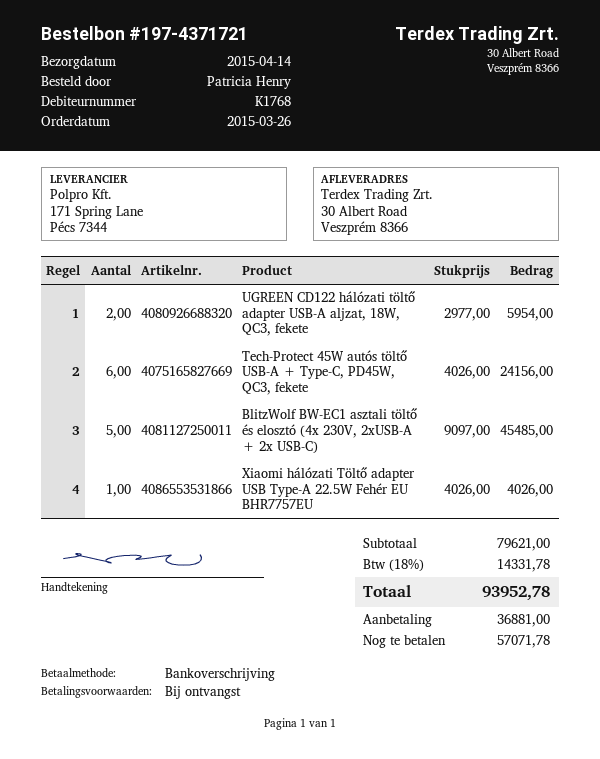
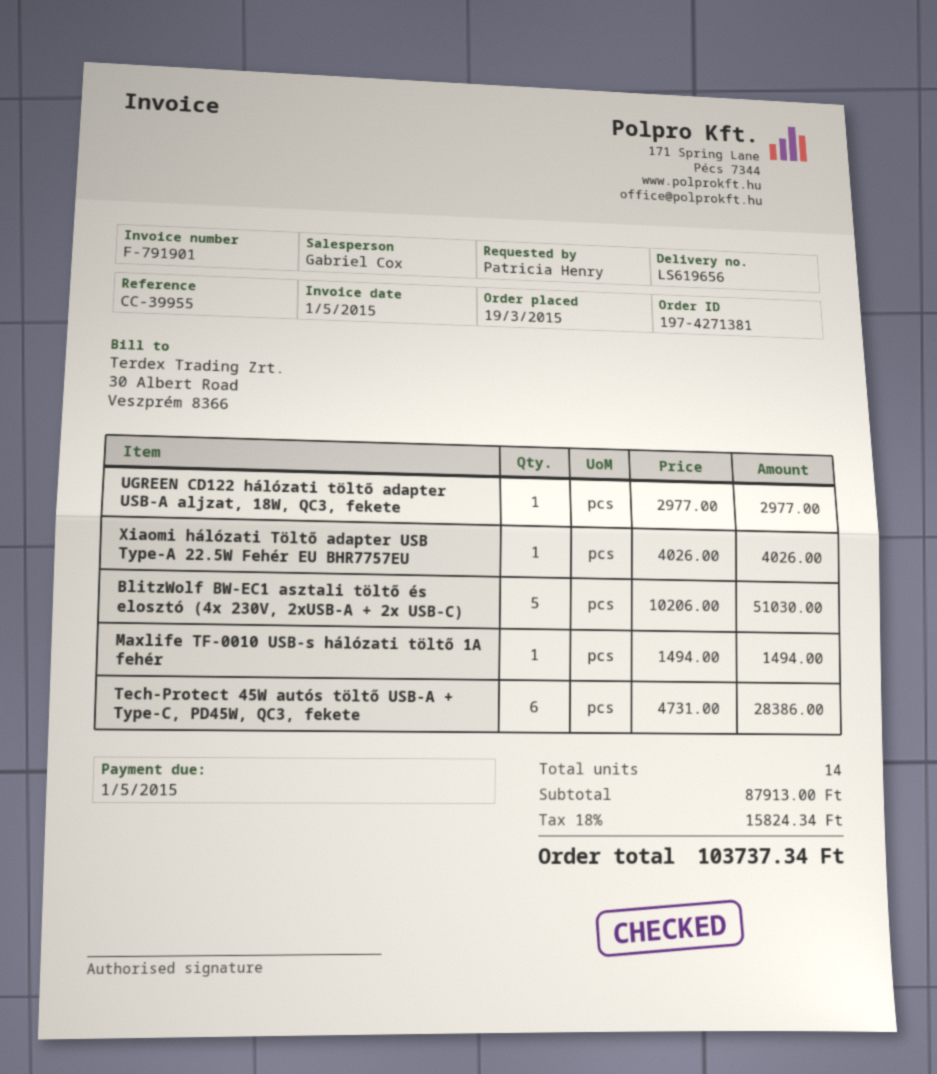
order number: 197-4371721 -> 197-4271381
order date: 2015-03-26 -> 2015-03-19
UGREEN CD122 hálózati töltő adapter USB-A aljzat, 18W, QC3, fekete: 2 x 2977.00 = 5954.00 -> 1 x 2977.00 = 2977.00
Tech-Protect 45W autós töltő USB-A + Type-C, PD45W, QC3, fekete: 6 x 4026.00 = 24156.00 -> 6 x 4731.00 = 28386.00
BlitzWolf BW-EC1 asztali töltő és elosztó (4x 230V, 2xUSB-A + 2x USB-C): 5 x 9097.00 = 45485.00 -> 5 x 10206.00 = 51030.00
Maxlife TF-0010 USB-s hálózati töltő 1A fehér: none -> 1 x 1494.00 = 1494.00
subtotal: 79621.00 -> 87913.00
tax: 18% = 14331.78 -> 18% = 15824.34
total: 93952.78 -> 103737.34

